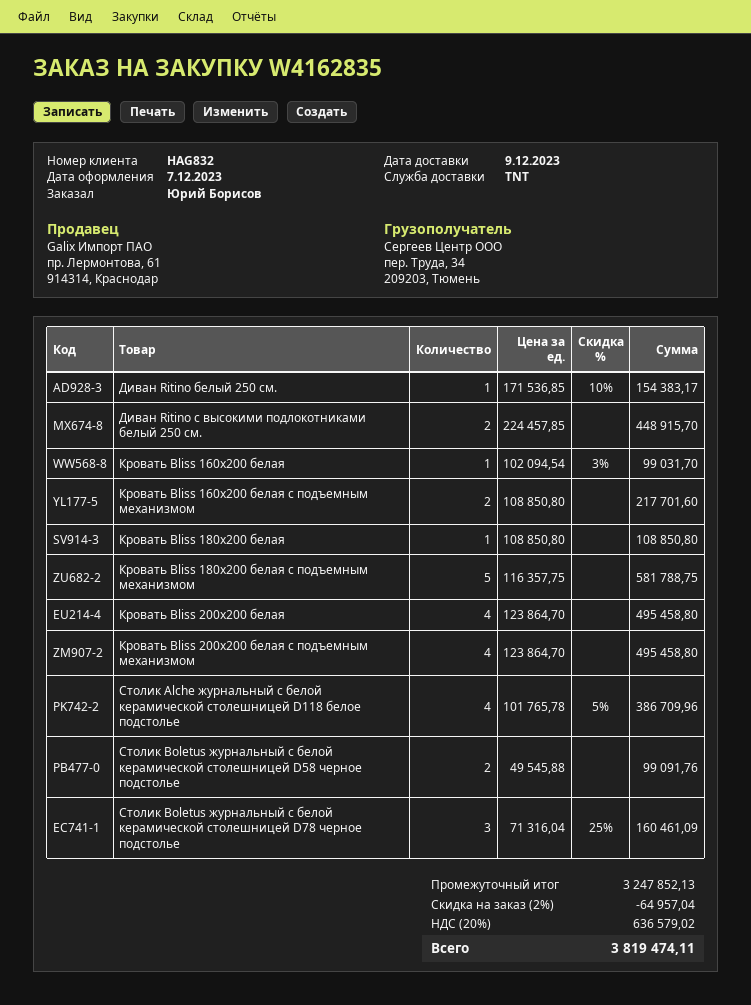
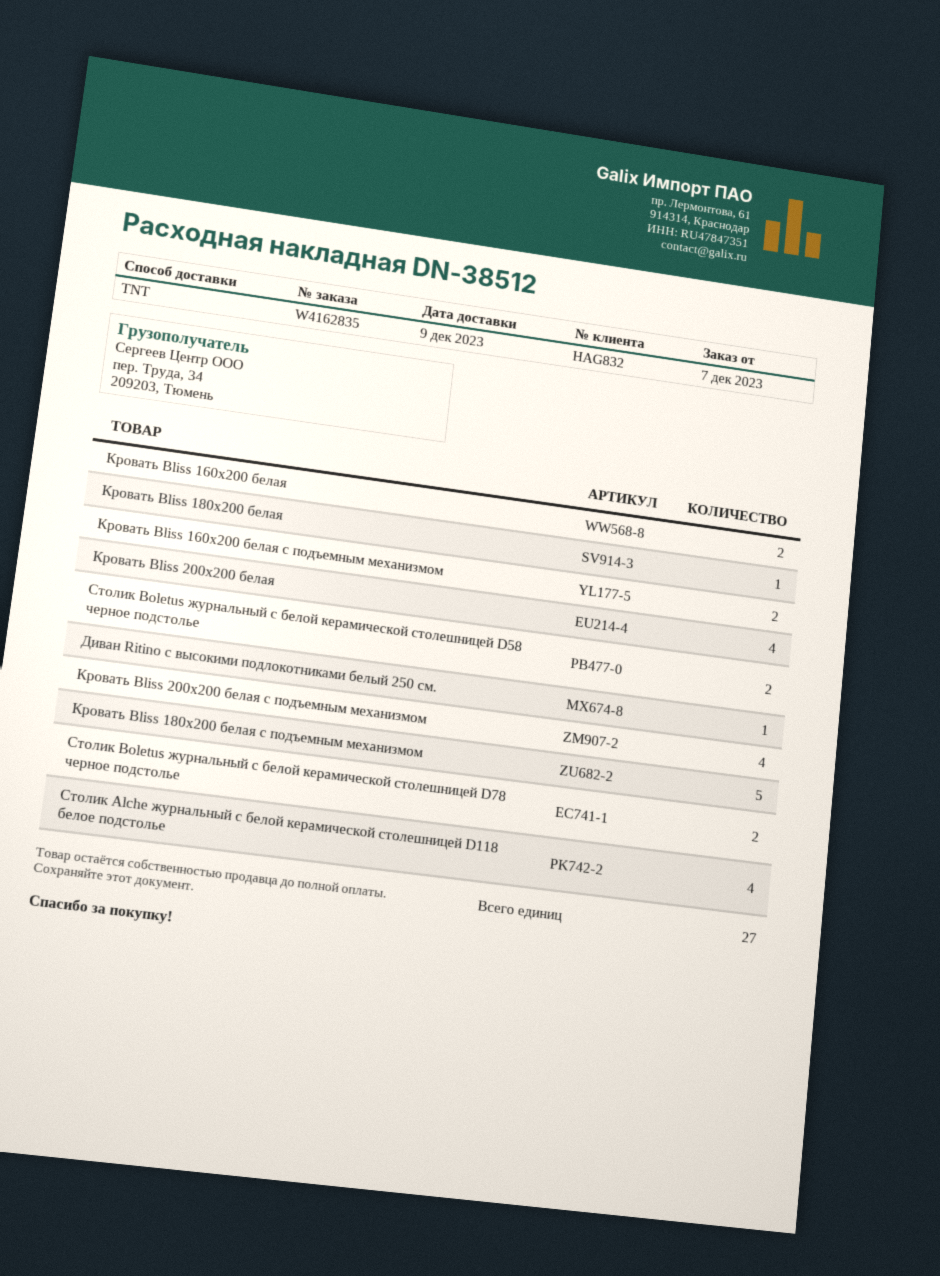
Диван Ritino белый 250 см.: 1 -> none
Диван Ritino с высокими подлокотниками белый 250 см.: 2 -> 1
Кровать Bliss 160x200 белая: 1 -> 2
Столик Boletus журнальный с белой керамической столешницей D78 черное подстолье: 3 -> 2

